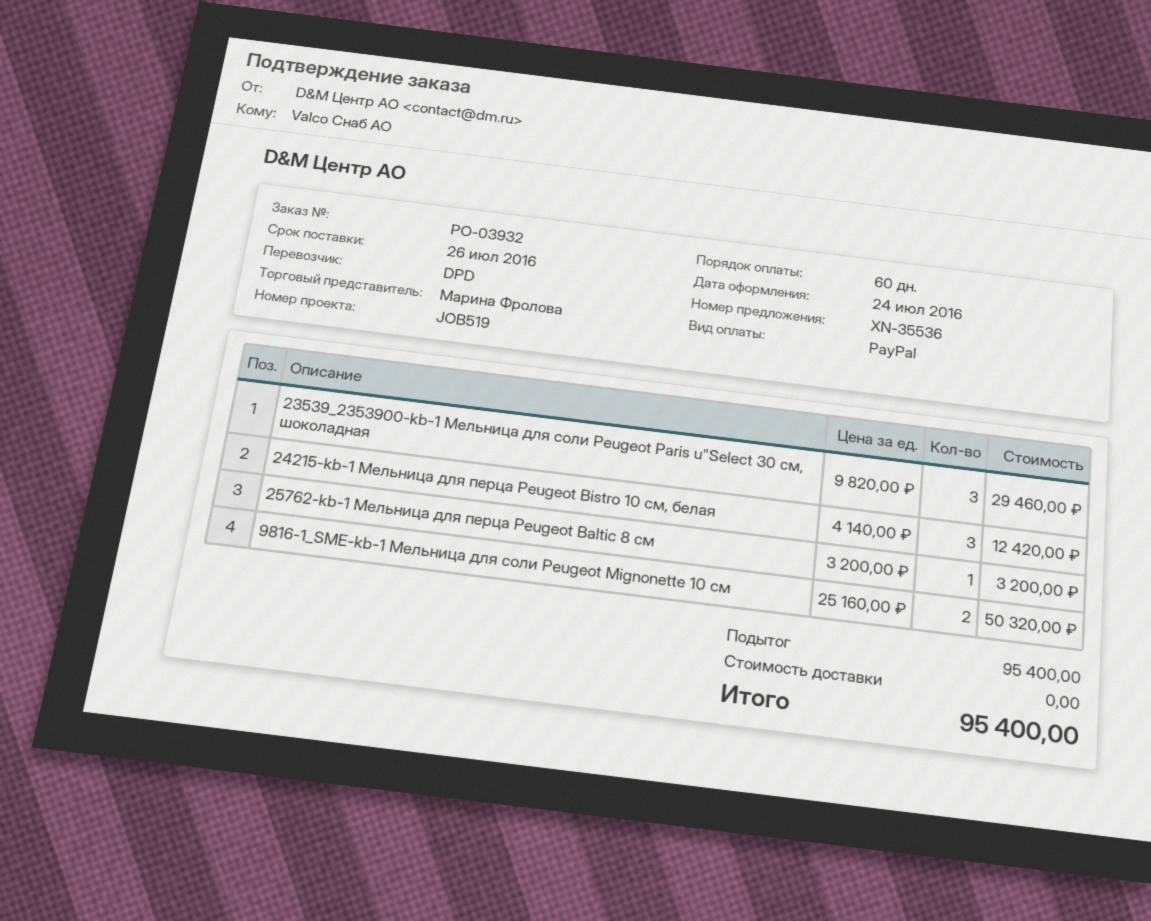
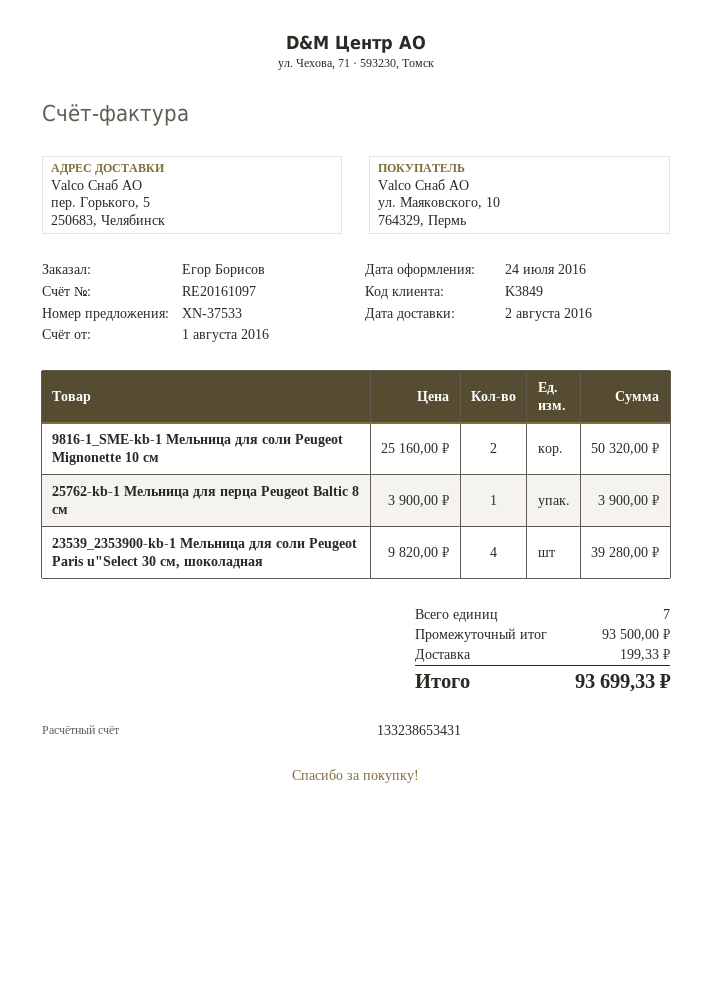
quote number: XN-35536 -> XN-37533
delivery date: 2016-07-26 -> 2016-08-02
23539_2353900-kb-1 Мельница для соли Peugeot Paris u"Select 30 см, шоколадная: 3 x 9820.00 = 29460.00 -> 4 x 9820.00 = 39280.00
24215-kb-1 Мельница для перца Peugeot Bistro 10 см, белая: 3 x 4140.00 = 12420.00 -> none
25762-kb-1 Мельница для перца Peugeot Baltic 8 см: 1 x 3200.00 = 3200.00 -> 1 x 3900.00 = 3900.00
subtotal: 95400.00 -> 93500.00
shipping: 0.00 -> 199.33
total: 95400.00 -> 93699.33

